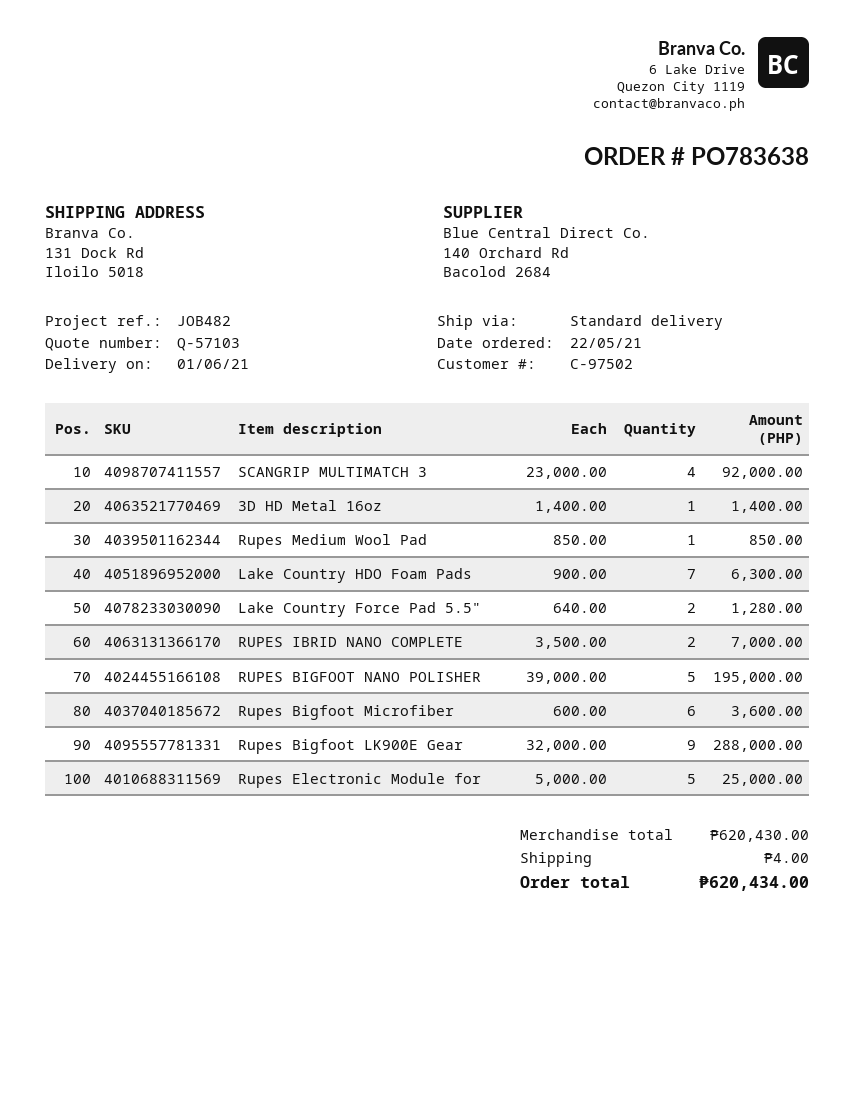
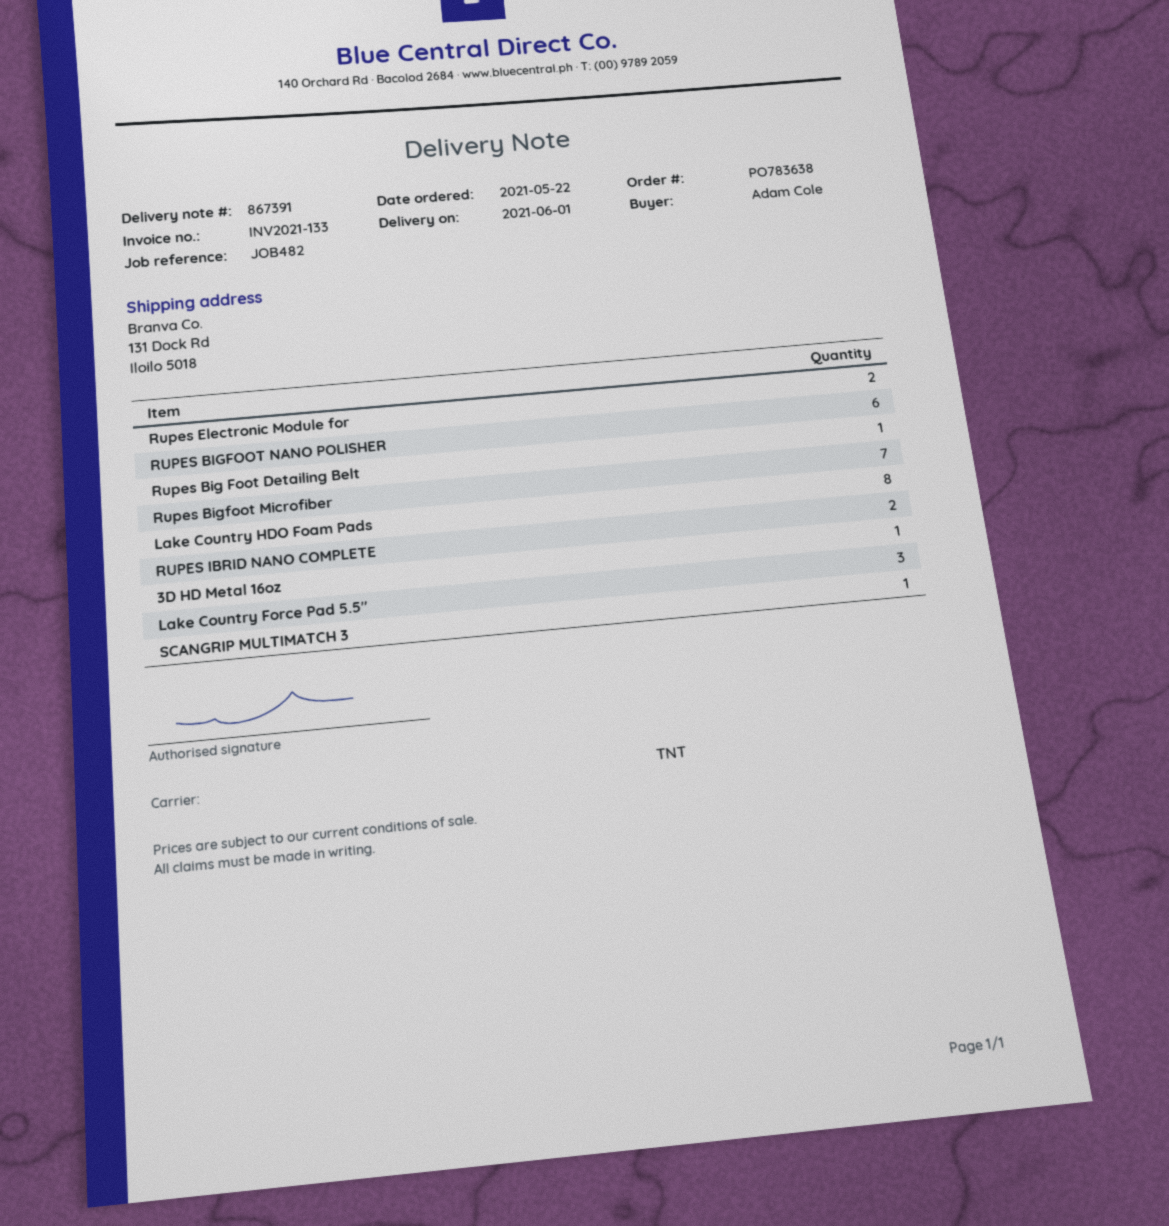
shipping method: standard -> TNT
SCANGRIP MULTIMATCH 3: 4 -> 1
Rupes Medium Wool Pad: 1 -> none
Lake Country HDO Foam Pads: 7 -> 8
Lake Country Force Pad 5.5": 2 -> 3
RUPES BIGFOOT NANO POLISHER: 5 -> 6
Rupes Bigfoot Microfiber: 6 -> 7
Rupes Bigfoot LK900E Gear: 9 -> none
Rupes Electronic Module for: 5 -> 2
Rupes Big Foot Detailing Belt: none -> 1

